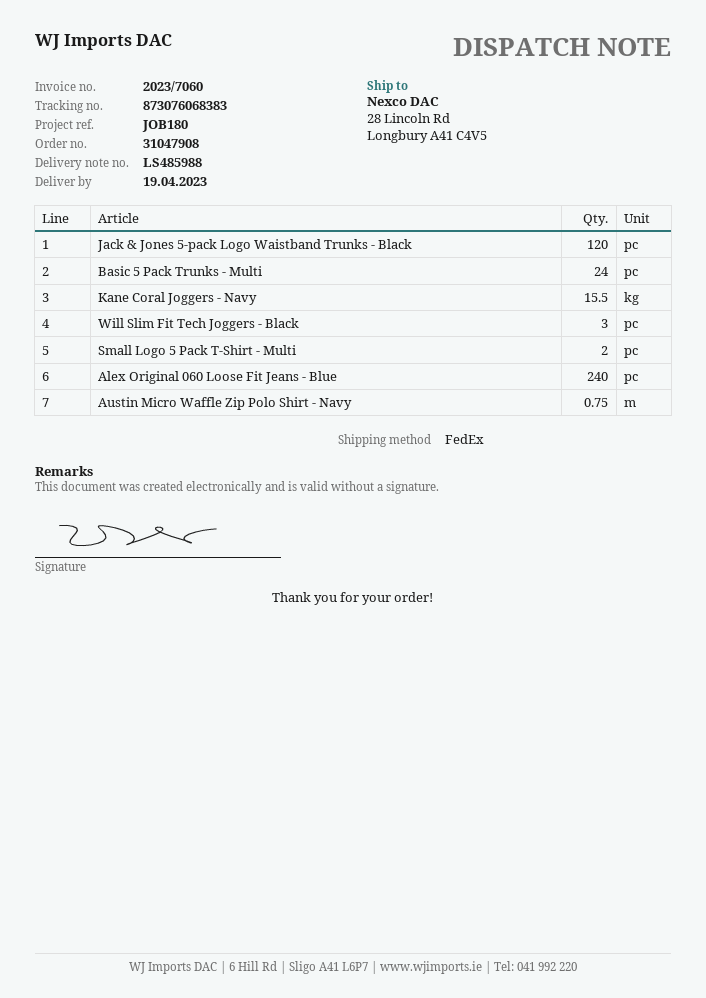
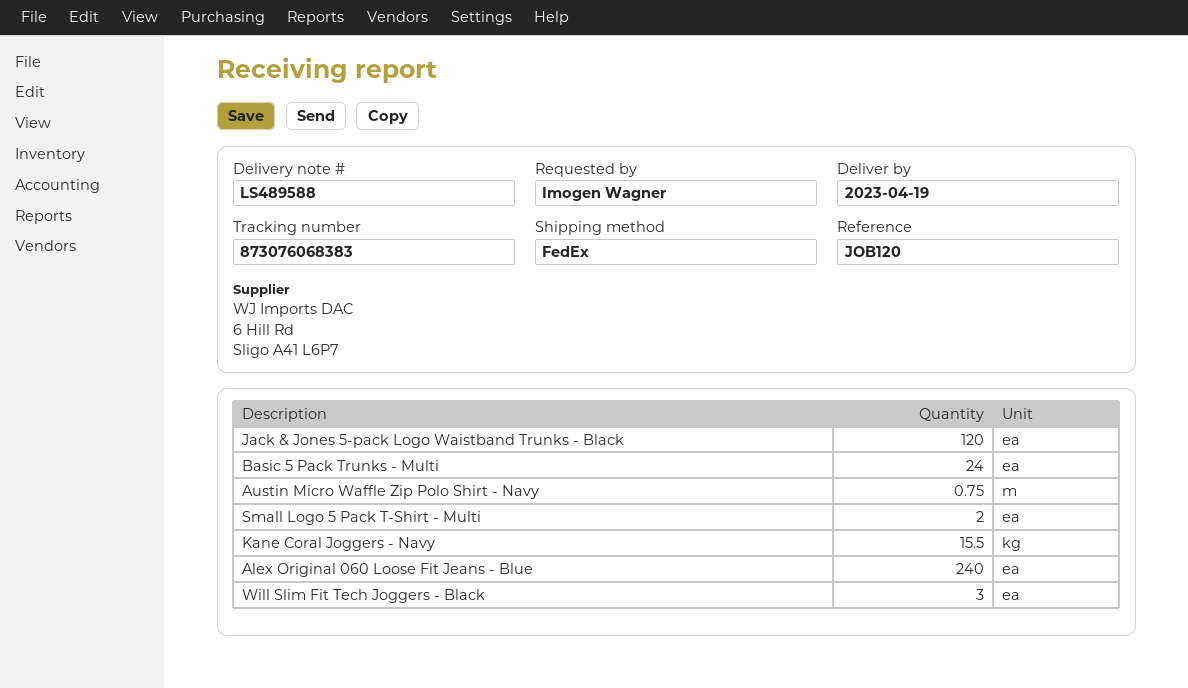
delivery note number: LS485988 -> LS489588
reference: JOB180 -> JOB120

